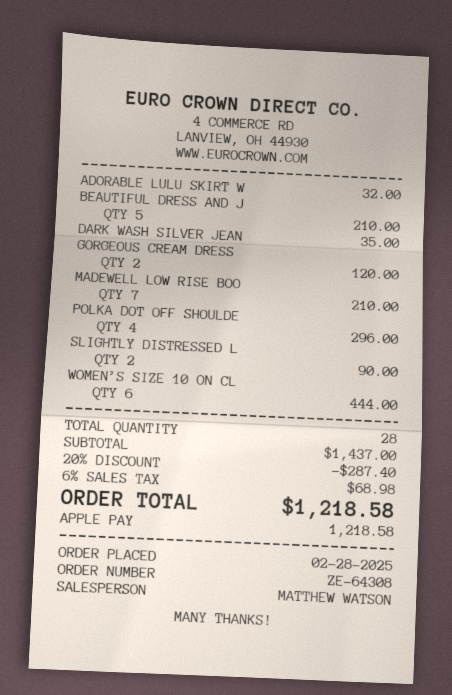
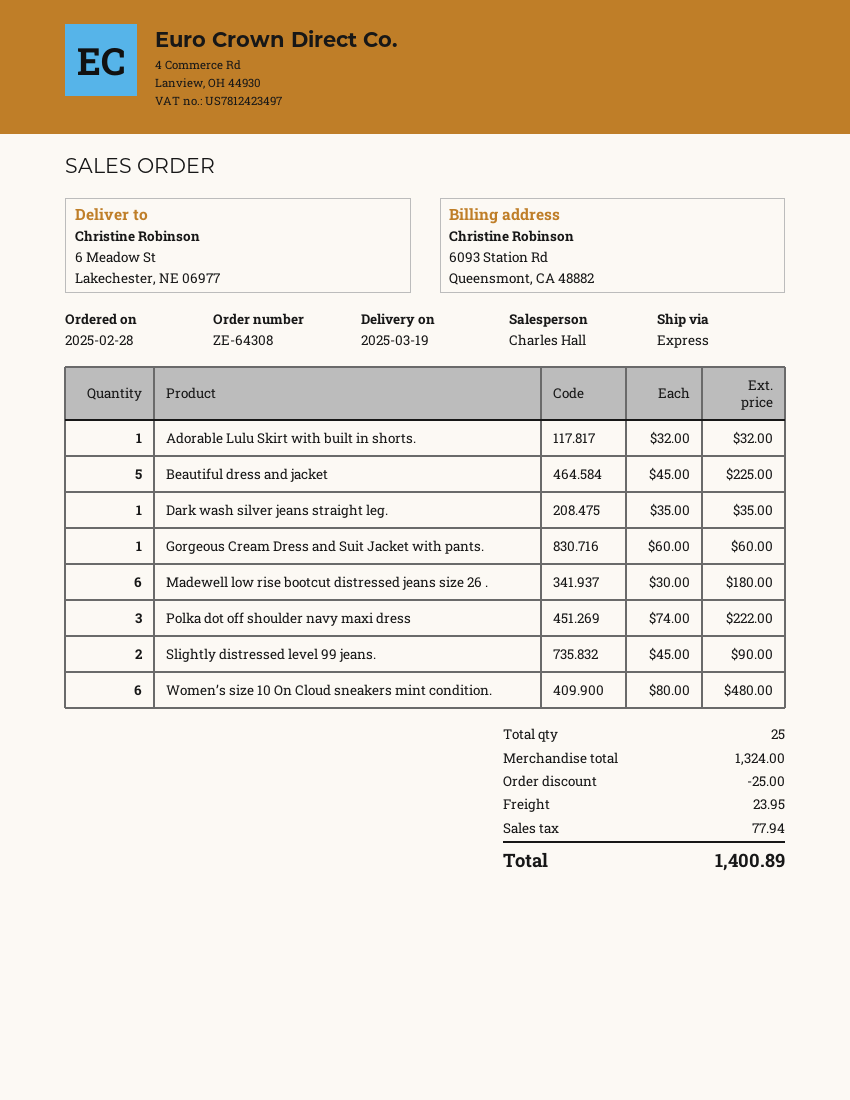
sales rep: MATTHEW WATSON -> Charles Hall
BEAUTIFUL DRESS AND J: 5 for 210.00 -> 5 for 225.00
GORGEOUS CREAM DRESS: 2 for 120.00 -> 1 for 60.00
MADEWELL LOW RISE BOO: 7 for 210.00 -> 6 for 180.00
POLKA DOT OFF SHOULDE: 4 for 296.00 -> 3 for 222.00
WOMEN’S SIZE 10 ON CL: 6 for 444.00 -> 6 for 480.00
total quantity: 28 -> 25
subtotal: 1437.00 -> 1324.00
discount: 287.40 -> 25.00
shipping: none -> 23.95
tax: 68.98 -> 77.94
total: 1218.58 -> 1400.89

